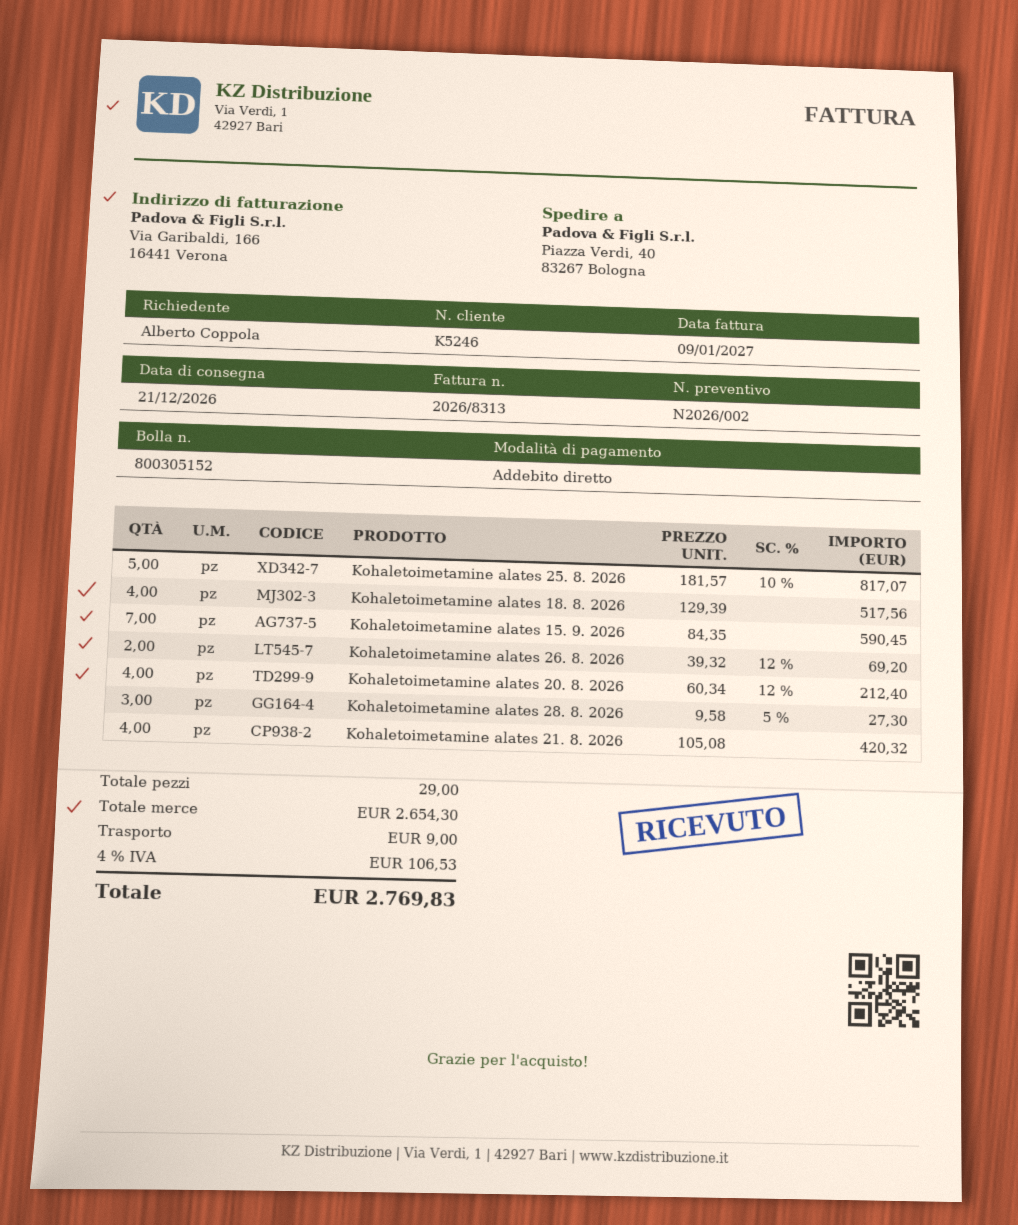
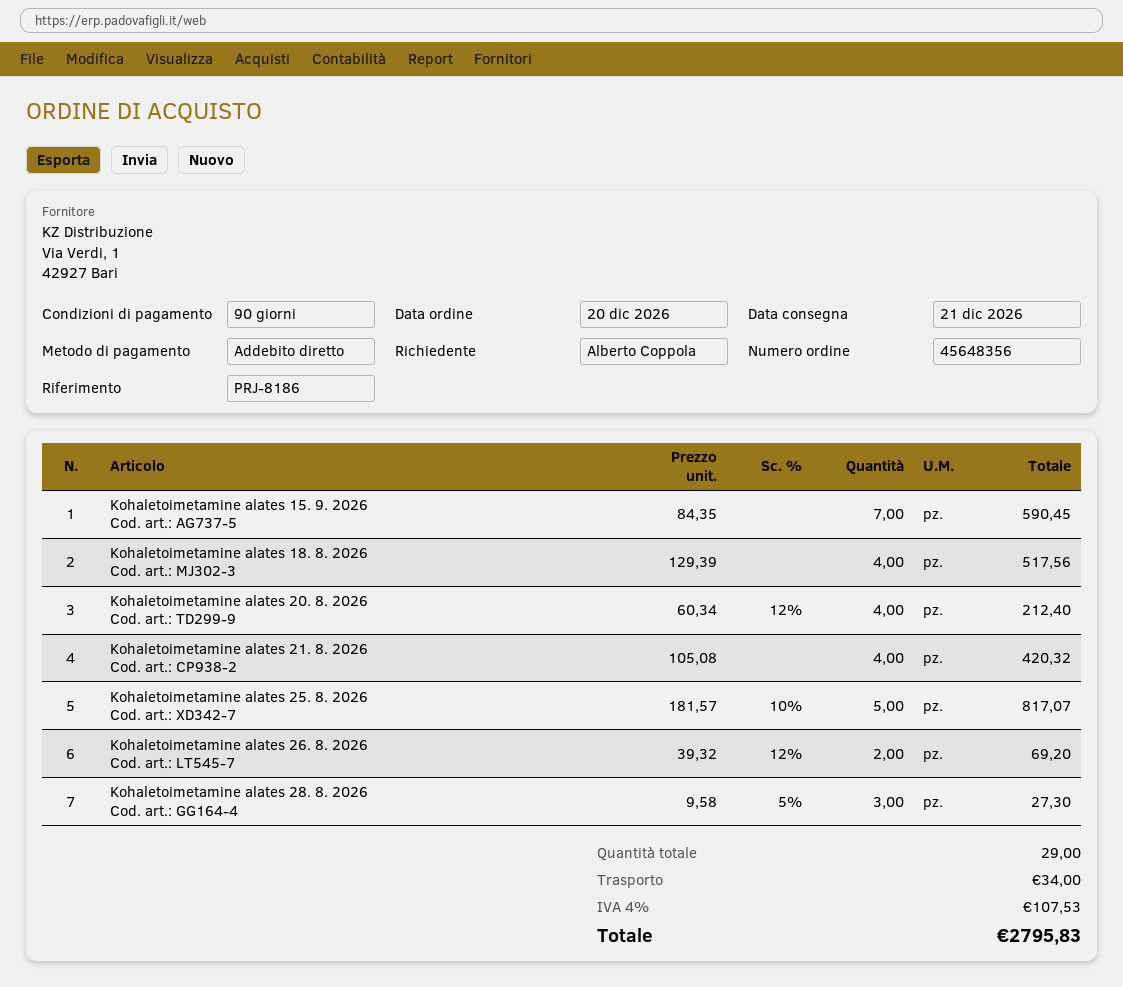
shipping: 9.00 -> 34.00
tax: 4% = 106.53 -> 4% = 107.53
total: 2769.83 -> 2795.83

